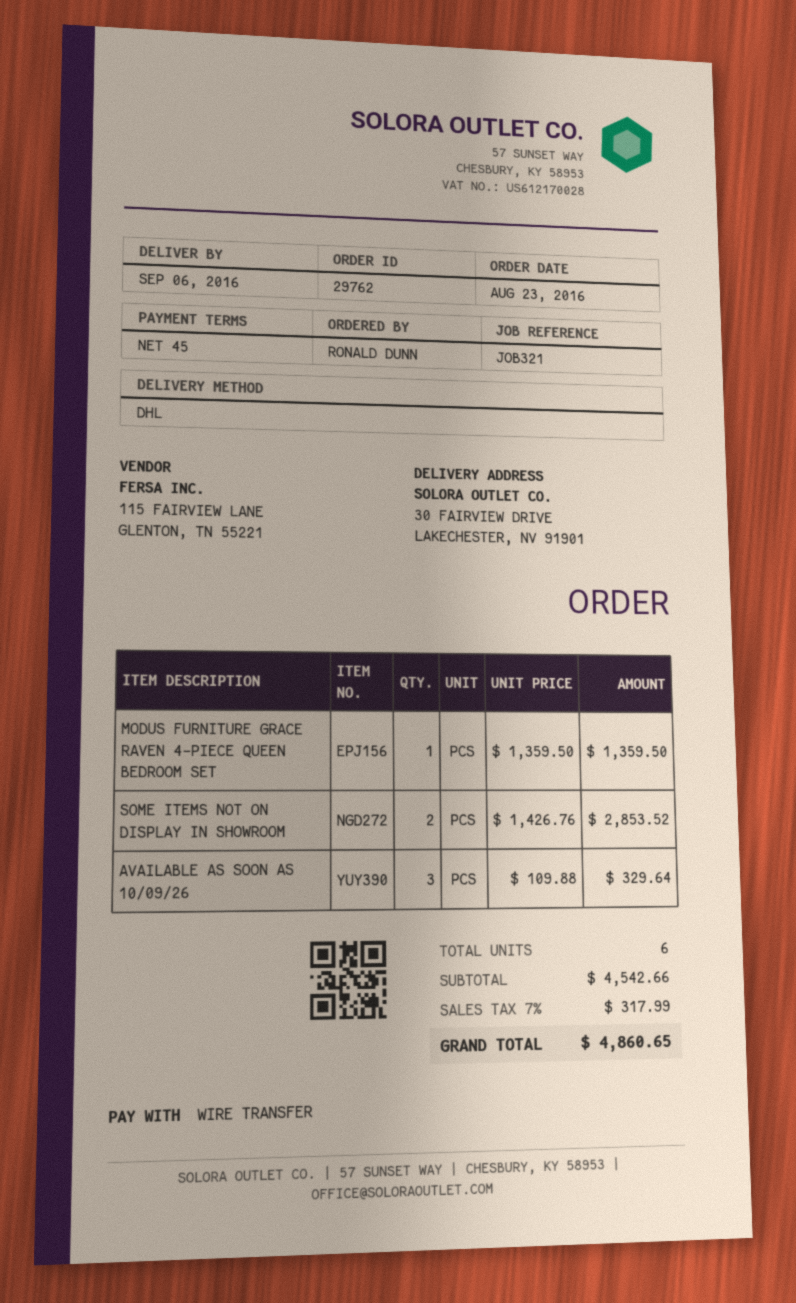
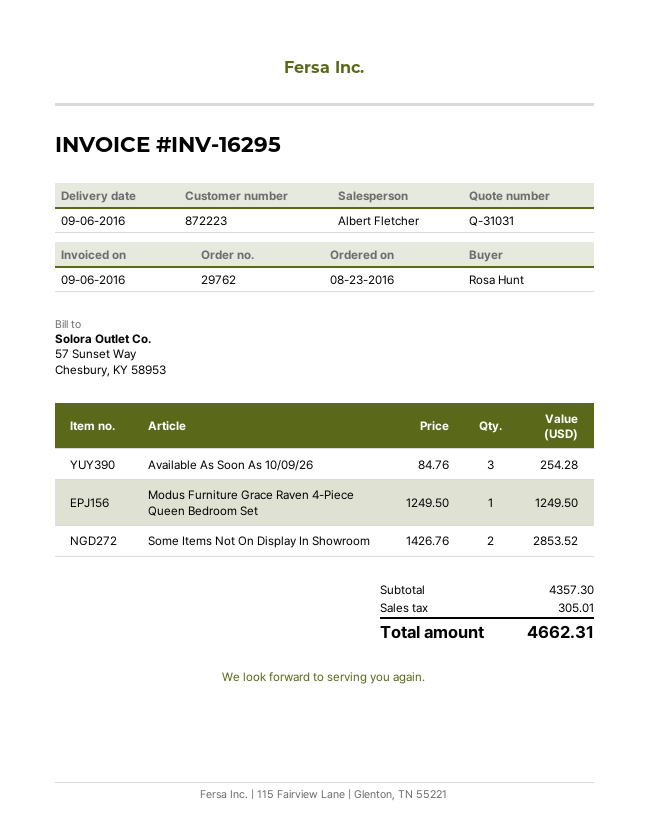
ordered by: RONALD DUNN -> Rosa Hunt
MODUS FURNITURE GRACE RAVEN 4-PIECE QUEEN BEDROOM SET: 1 x 1359.50 = 1359.50 -> 1 x 1249.50 = 1249.50
AVAILABLE AS SOON AS 10/09/26: 3 x 109.88 = 329.64 -> 3 x 84.76 = 254.28
subtotal: 4542.66 -> 4357.30
tax: 317.99 -> 305.01
total: 4860.65 -> 4662.31

